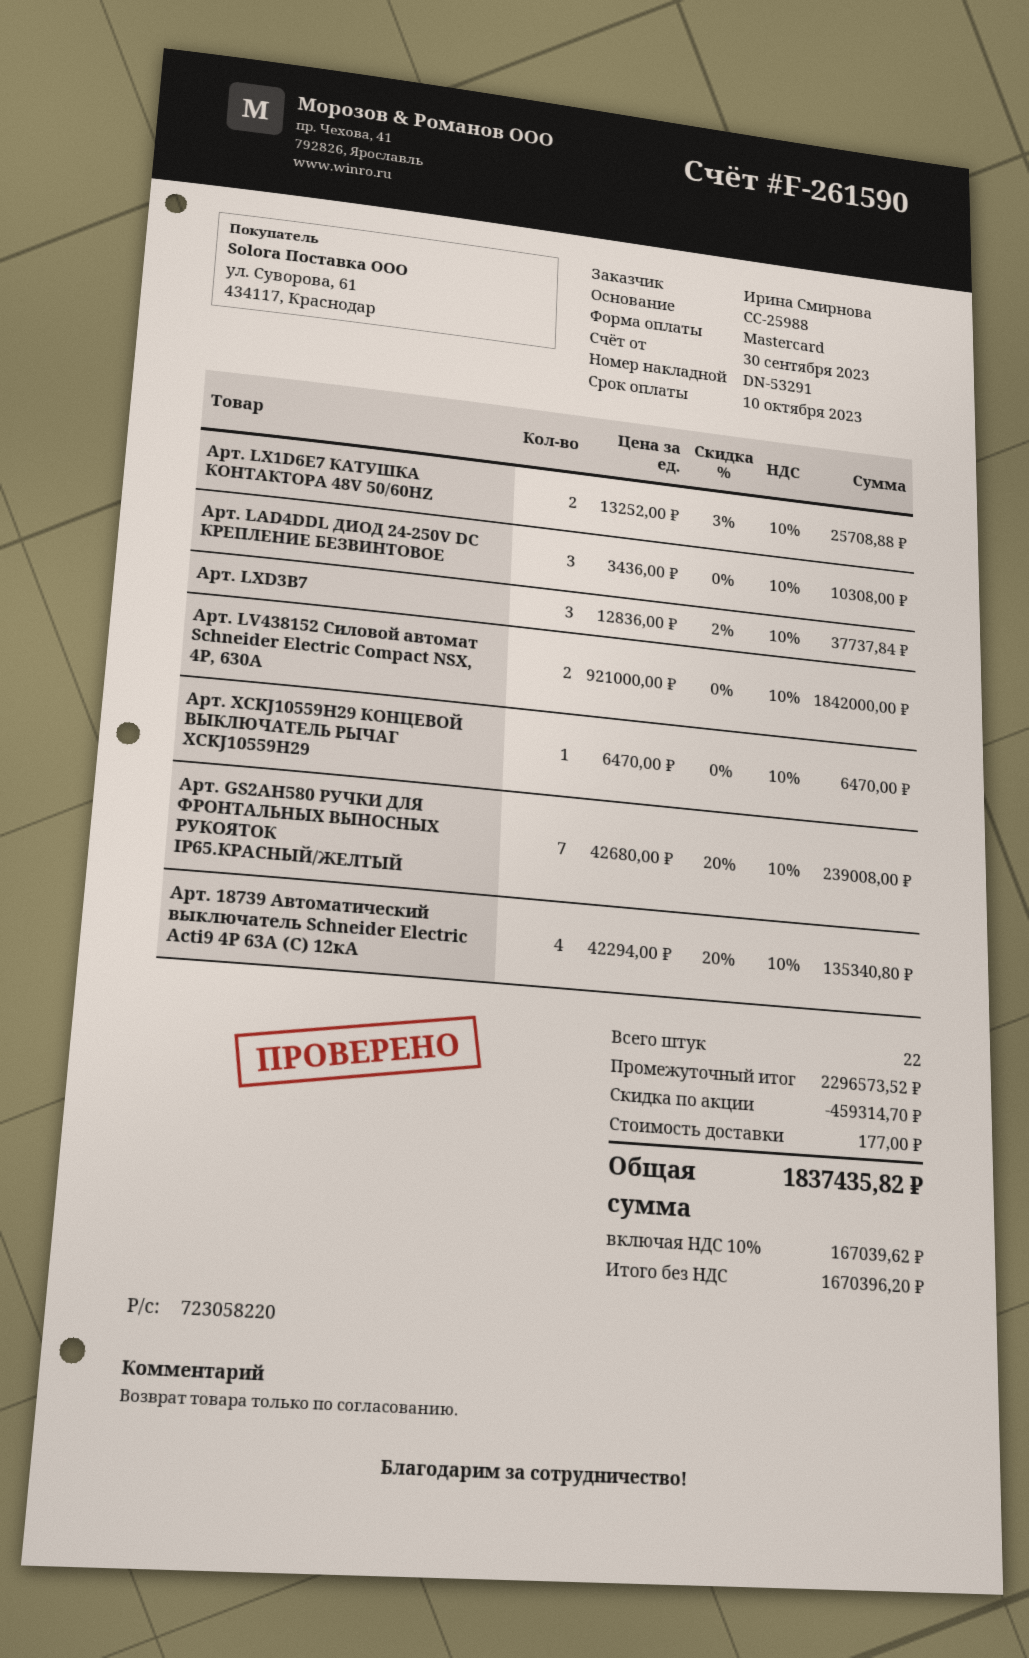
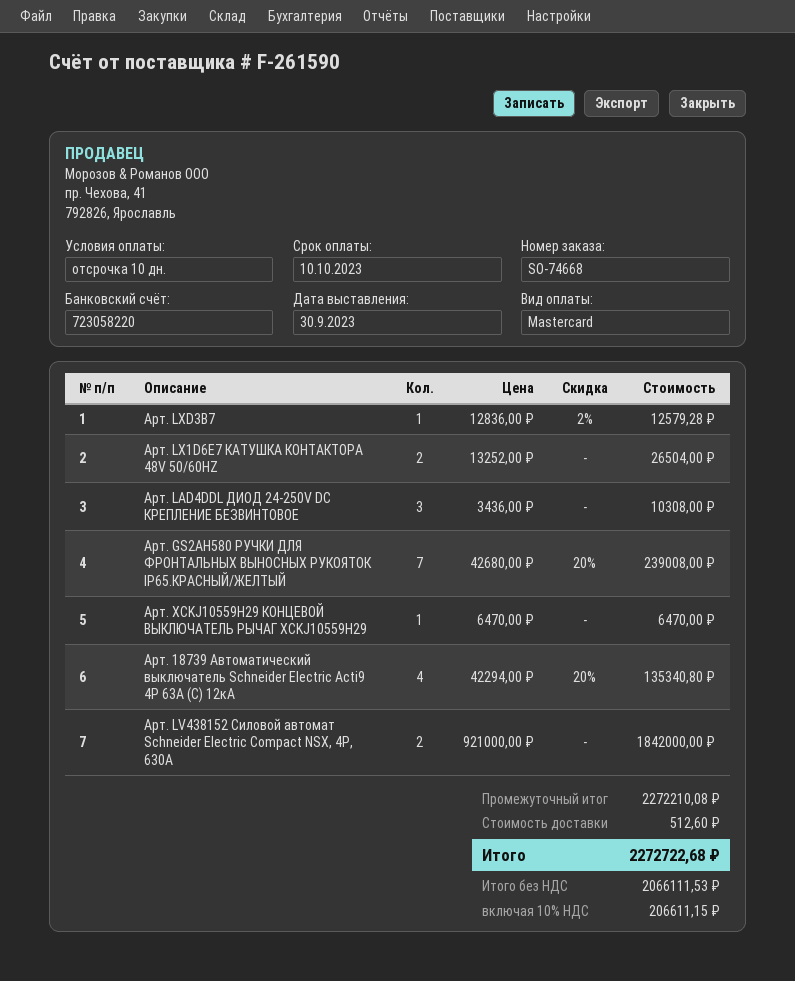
Арт. LX1D6E7 КАТУШКА КОНТАКТОРА 48V 50/60HZ: 2 x 13252.00 - 3% = 25708.88 -> 2 x 13252.00 = 26504.00
Арт. LXD3B7: 3 x 12836.00 - 2% = 37737.84 -> 1 x 12836.00 - 2% = 12579.28
subtotal: 2296573.52 -> 2272210.08
discount: 459314.70 -> none
shipping: 177.00 -> 512.60
net: 1670396.20 -> 2066111.53
tax: 10% = 167039.62 -> 10% = 206611.15
total: 1837435.82 -> 2272722.68

